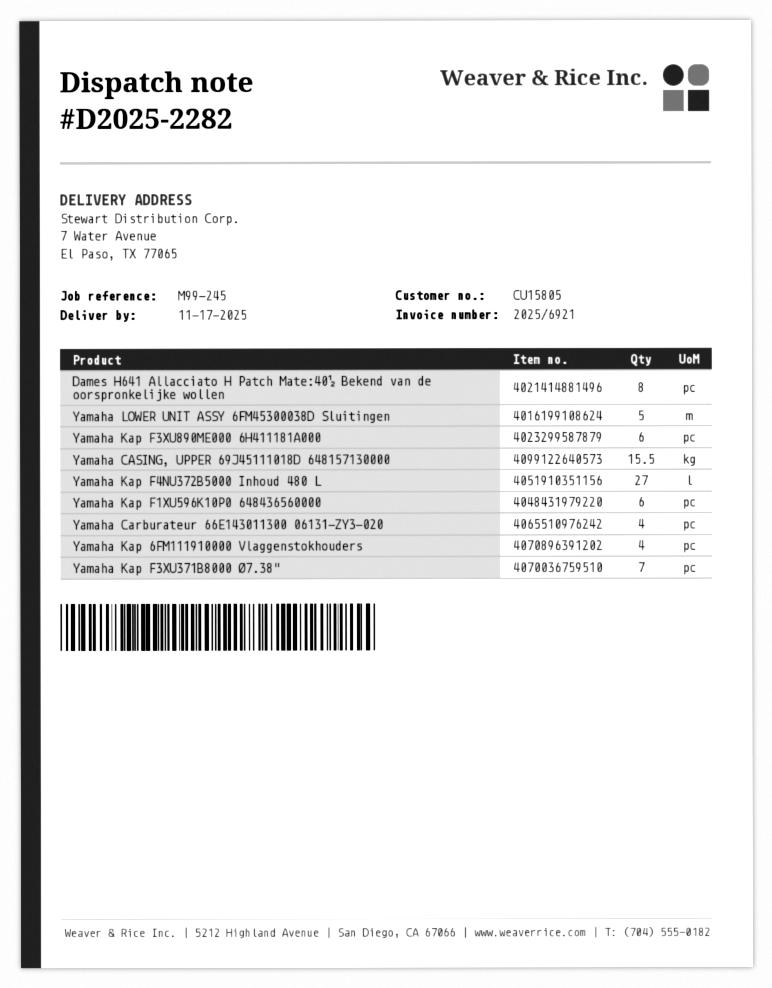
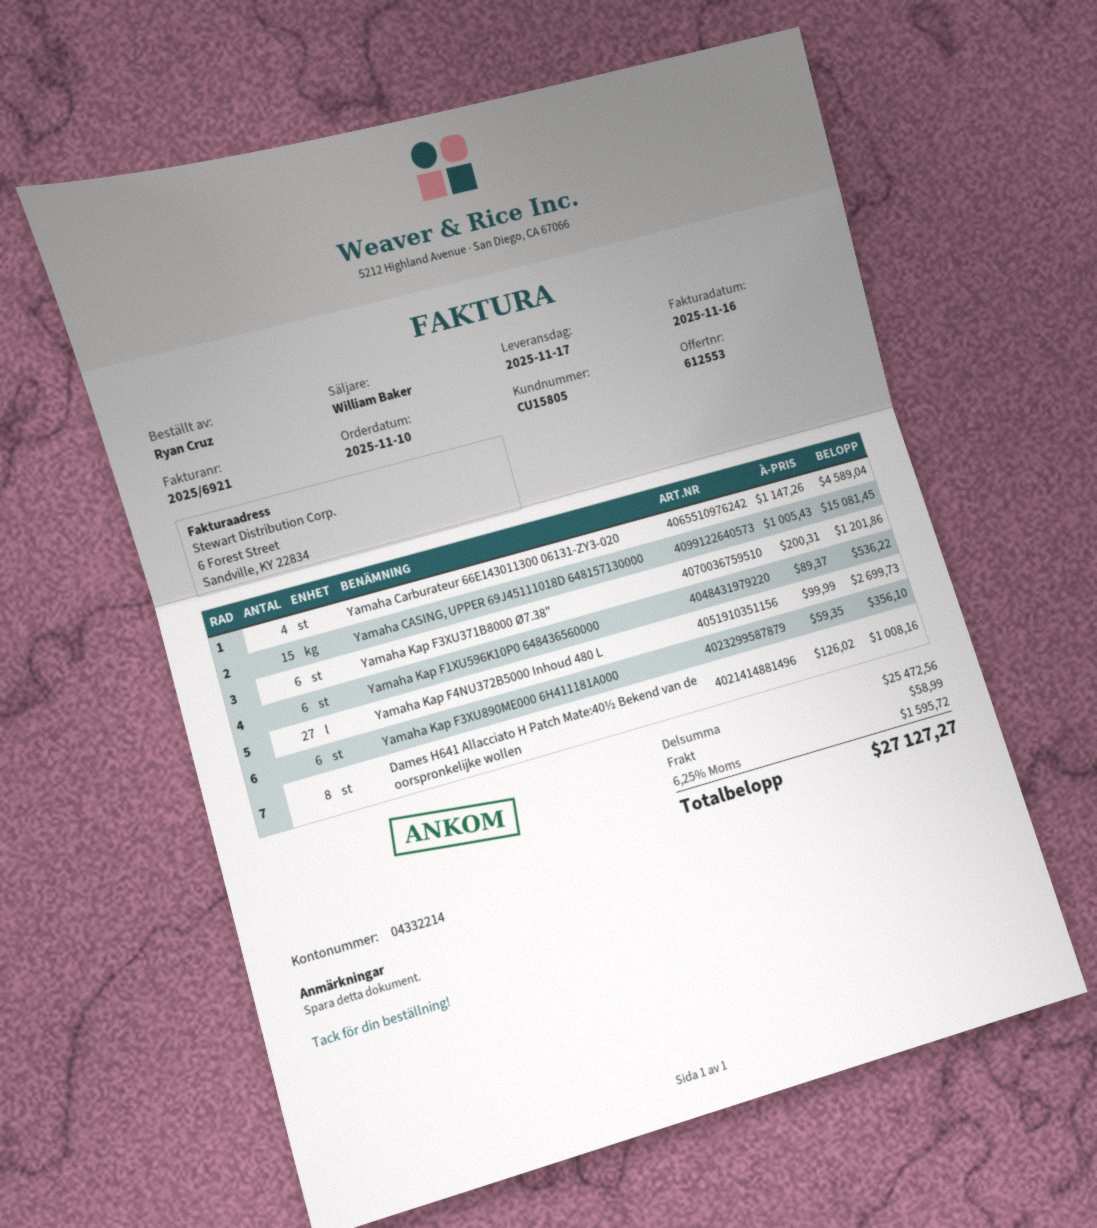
Yamaha LOWER UNIT ASSY 6FM45300038D Sluitingen: 5 -> none
Yamaha CASING, UPPER 69J45111018D 648157130000: 15.5 -> 15
Yamaha Kap 6FM111910000 Vlaggenstokhouders: 4 -> none
Yamaha Kap F3XU371B8000 Ø7.38": 7 -> 6

